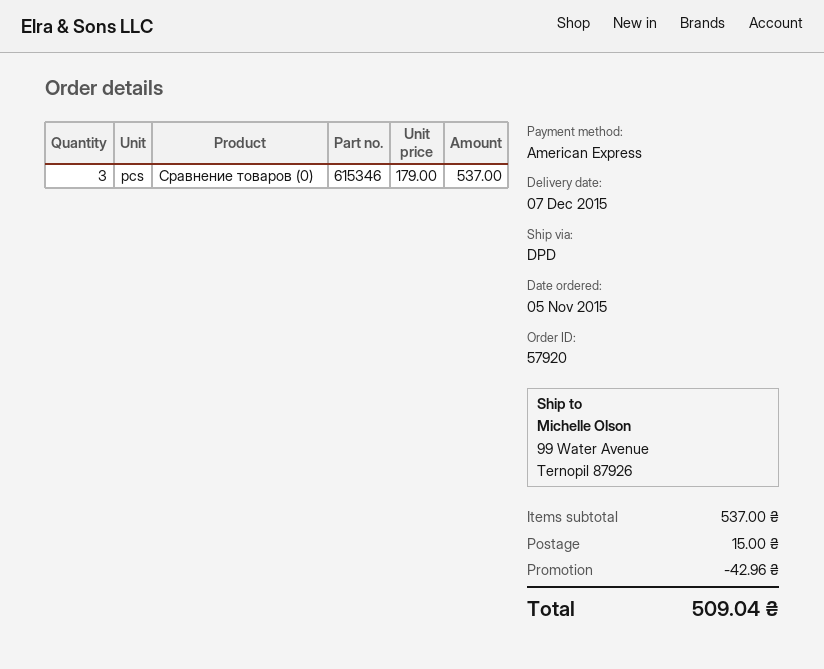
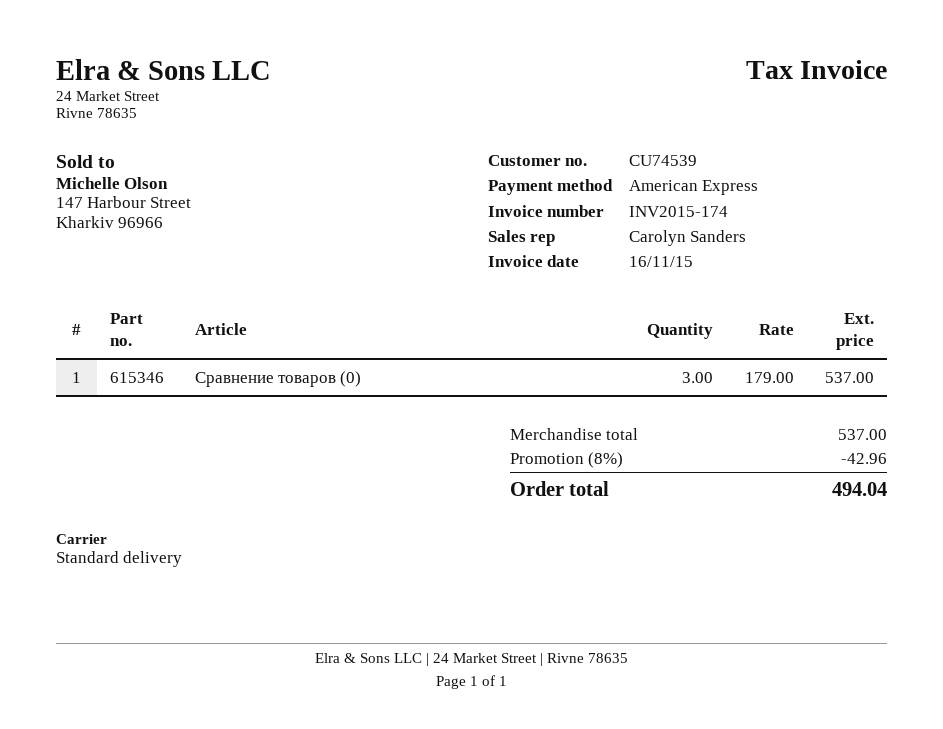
shipping method: DPD -> standard
shipping: 15.00 -> none
total: 509.04 -> 494.04

